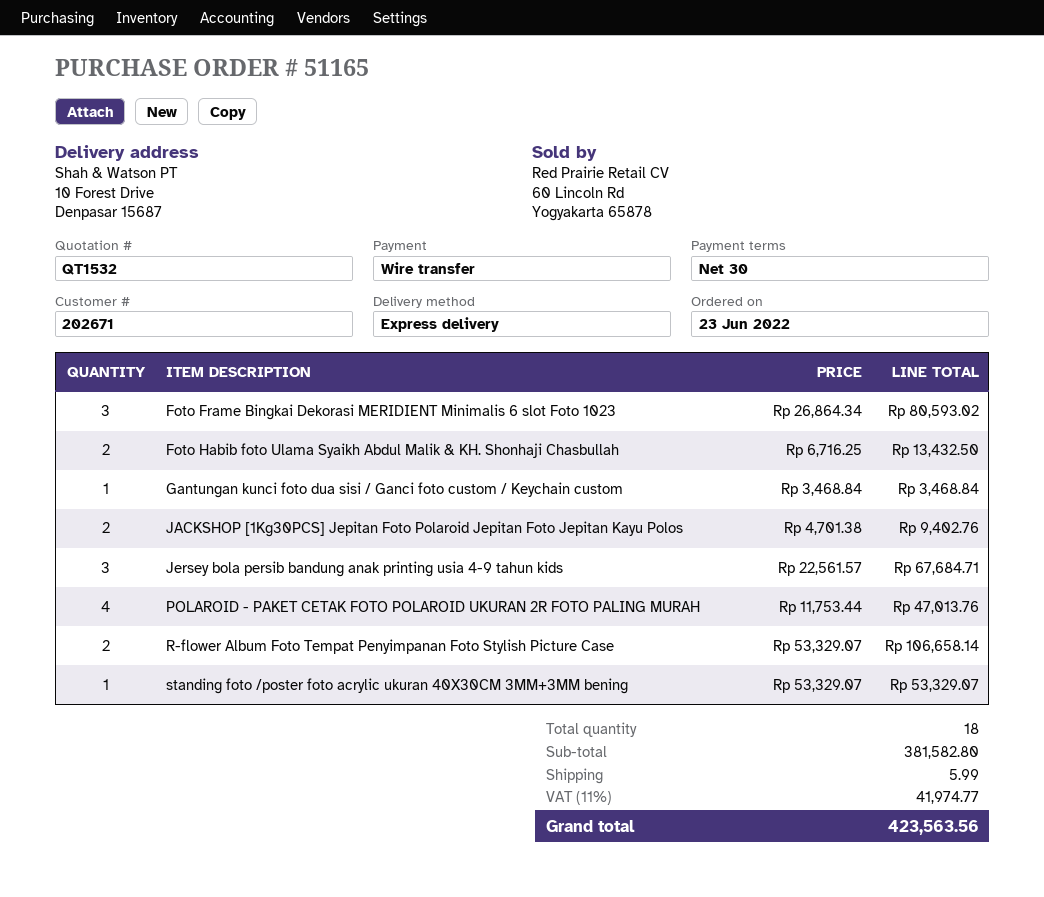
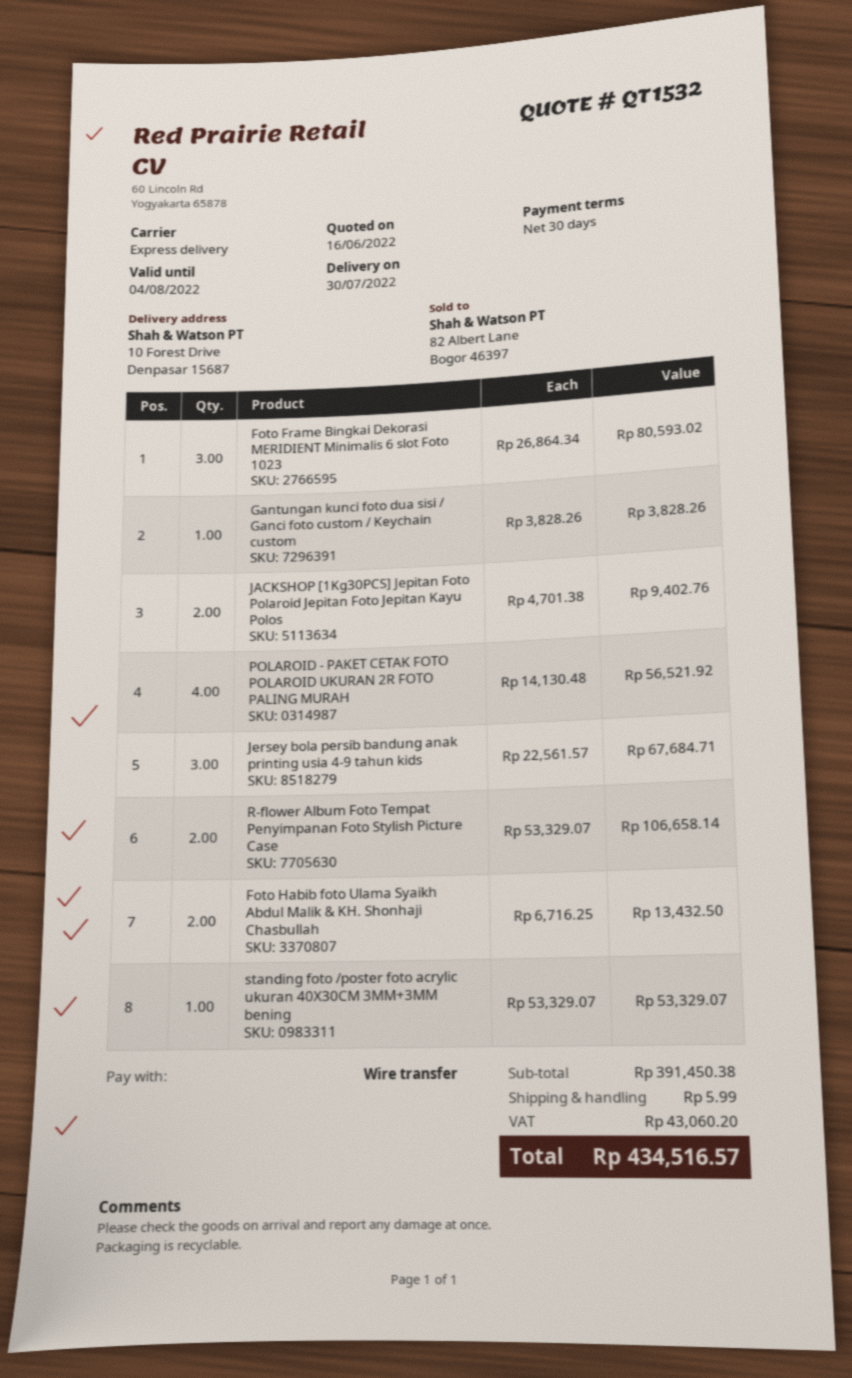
Gantungan kunci foto dua sisi / Ganci foto custom / Keychain custom: 1 x 3468.84 = 3468.84 -> 1 x 3828.26 = 3828.26
POLAROID - PAKET CETAK FOTO POLAROID UKURAN 2R FOTO PALING MURAH: 4 x 11753.44 = 47013.76 -> 4 x 14130.48 = 56521.92
subtotal: 381582.80 -> 391450.38
tax: 41974.77 -> 43060.20
total: 423563.56 -> 434516.57

